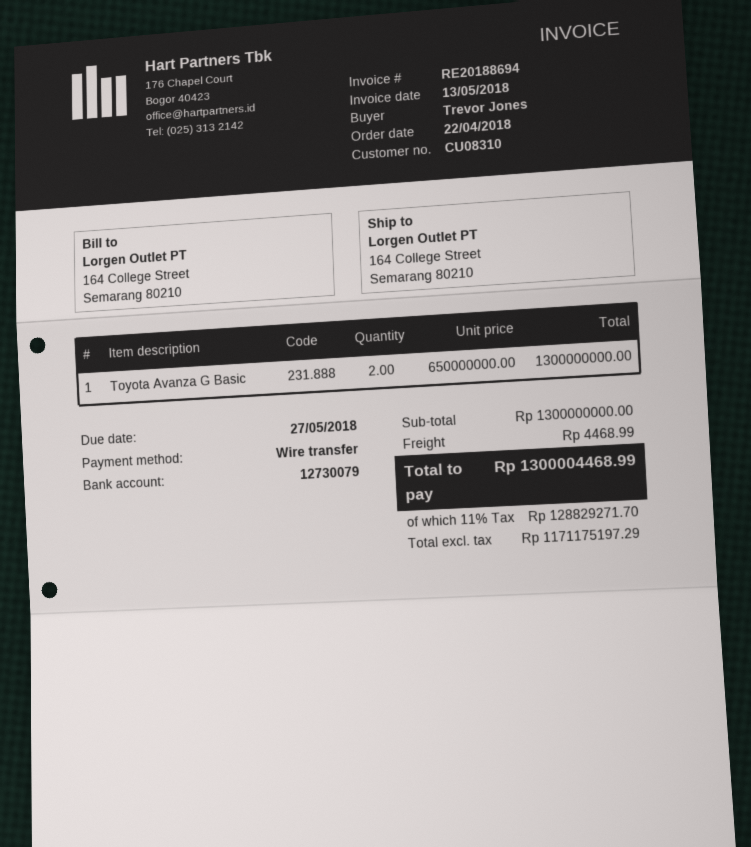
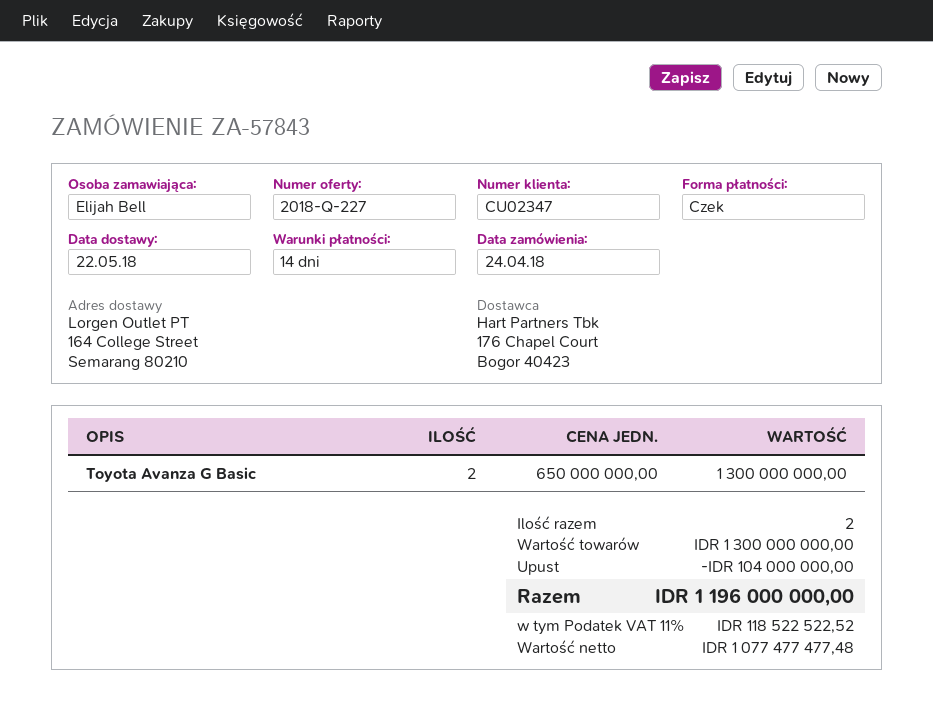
order date: 2018-04-22 -> 2018-04-24
customer number: CU08310 -> CU02347
ordered by: Trevor Jones -> Elijah Bell
payment method: bank transfer -> cheque
discount: none -> 104000000.00
shipping: 4468.99 -> none
net: 1171175197.29 -> 1077477477.48
tax: 11% = 128829271.70 -> 11% = 118522522.52
total: 1300004468.99 -> 1196000000.00

